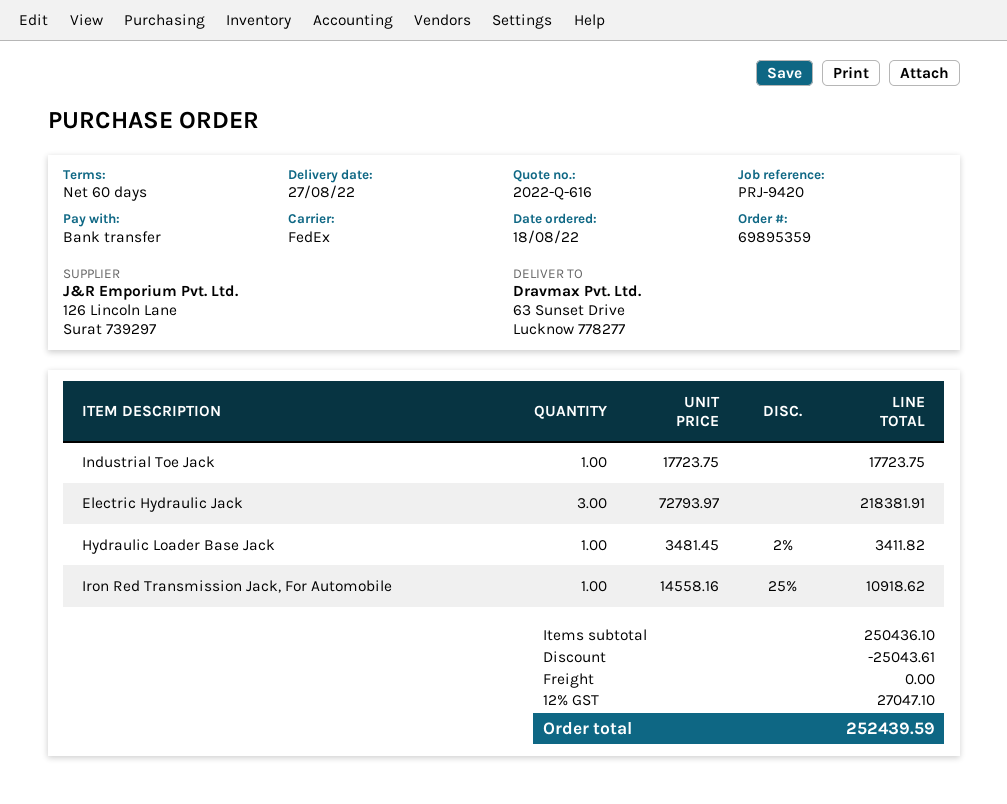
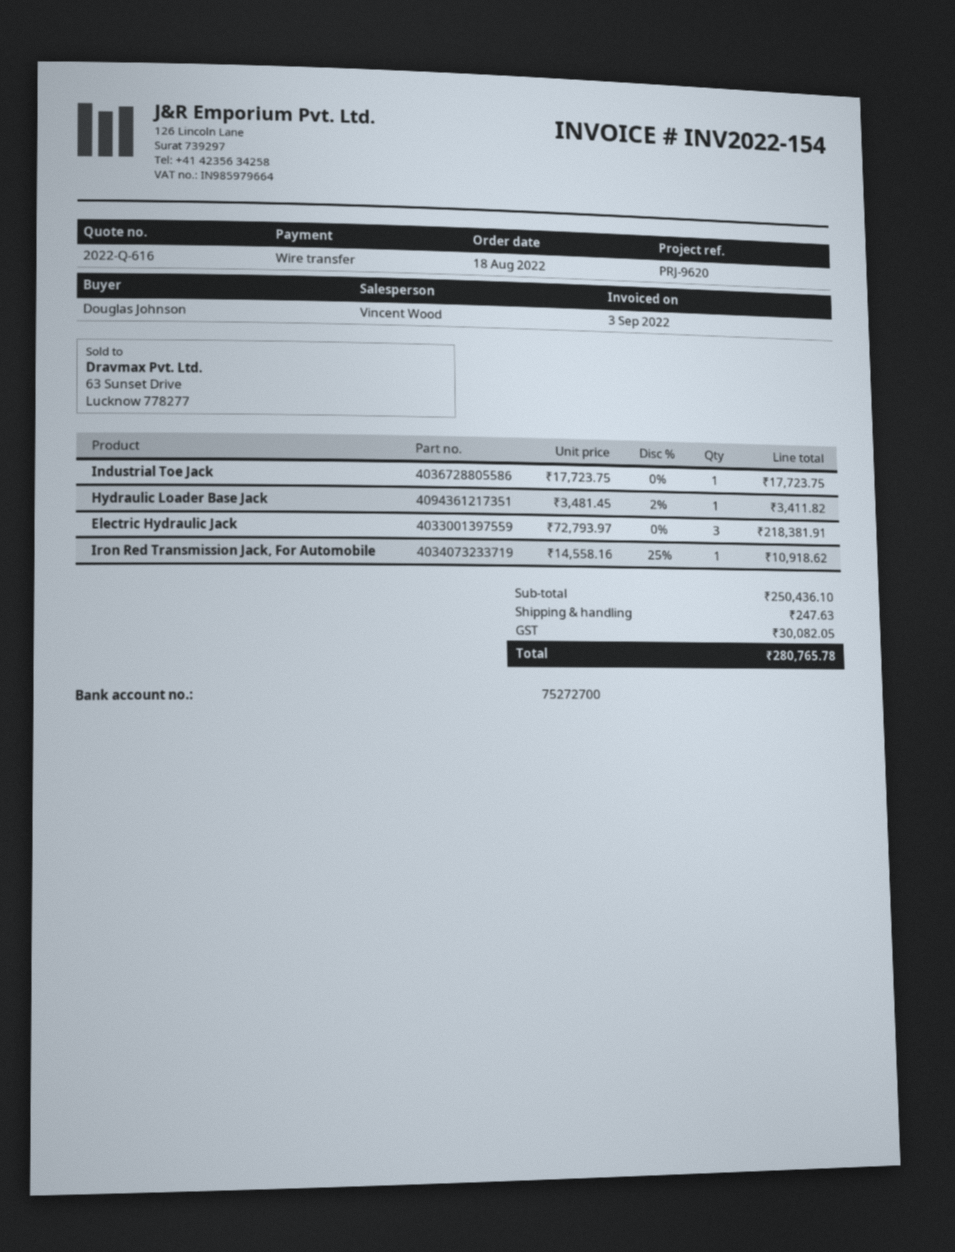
reference: PRJ-9420 -> PRJ-9620
discount: 25043.61 -> none
shipping: 0.00 -> 247.63
tax: 27047.10 -> 30082.05
total: 252439.59 -> 280765.78

